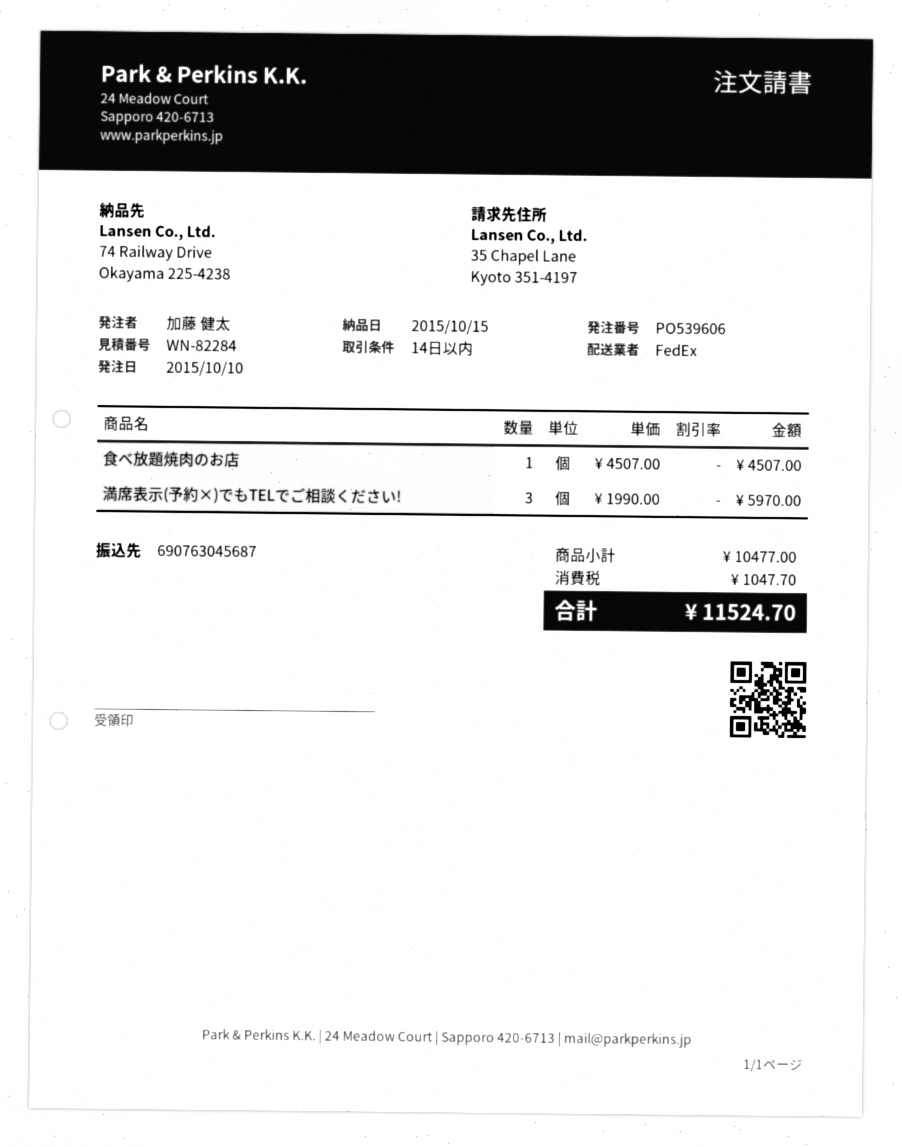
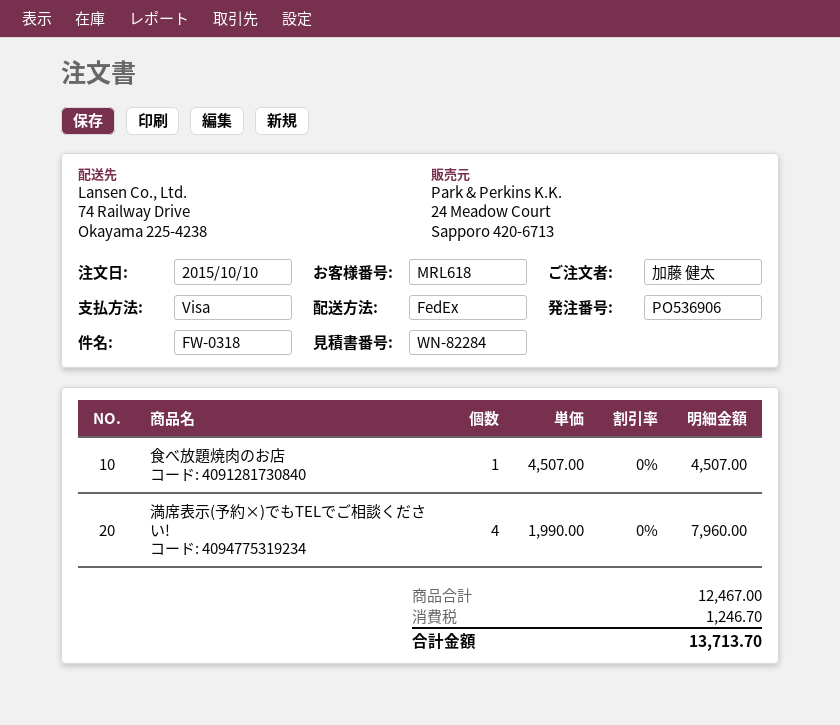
order number: PO539606 -> PO536906
満席表示(予約×)でもTELでご相談ください!: 3 x 1990.00 = 5970.00 -> 4 x 1990.00 = 7960.00
subtotal: 10477.00 -> 12467.00
tax: 1047.70 -> 1246.70
total: 11524.70 -> 13713.70

